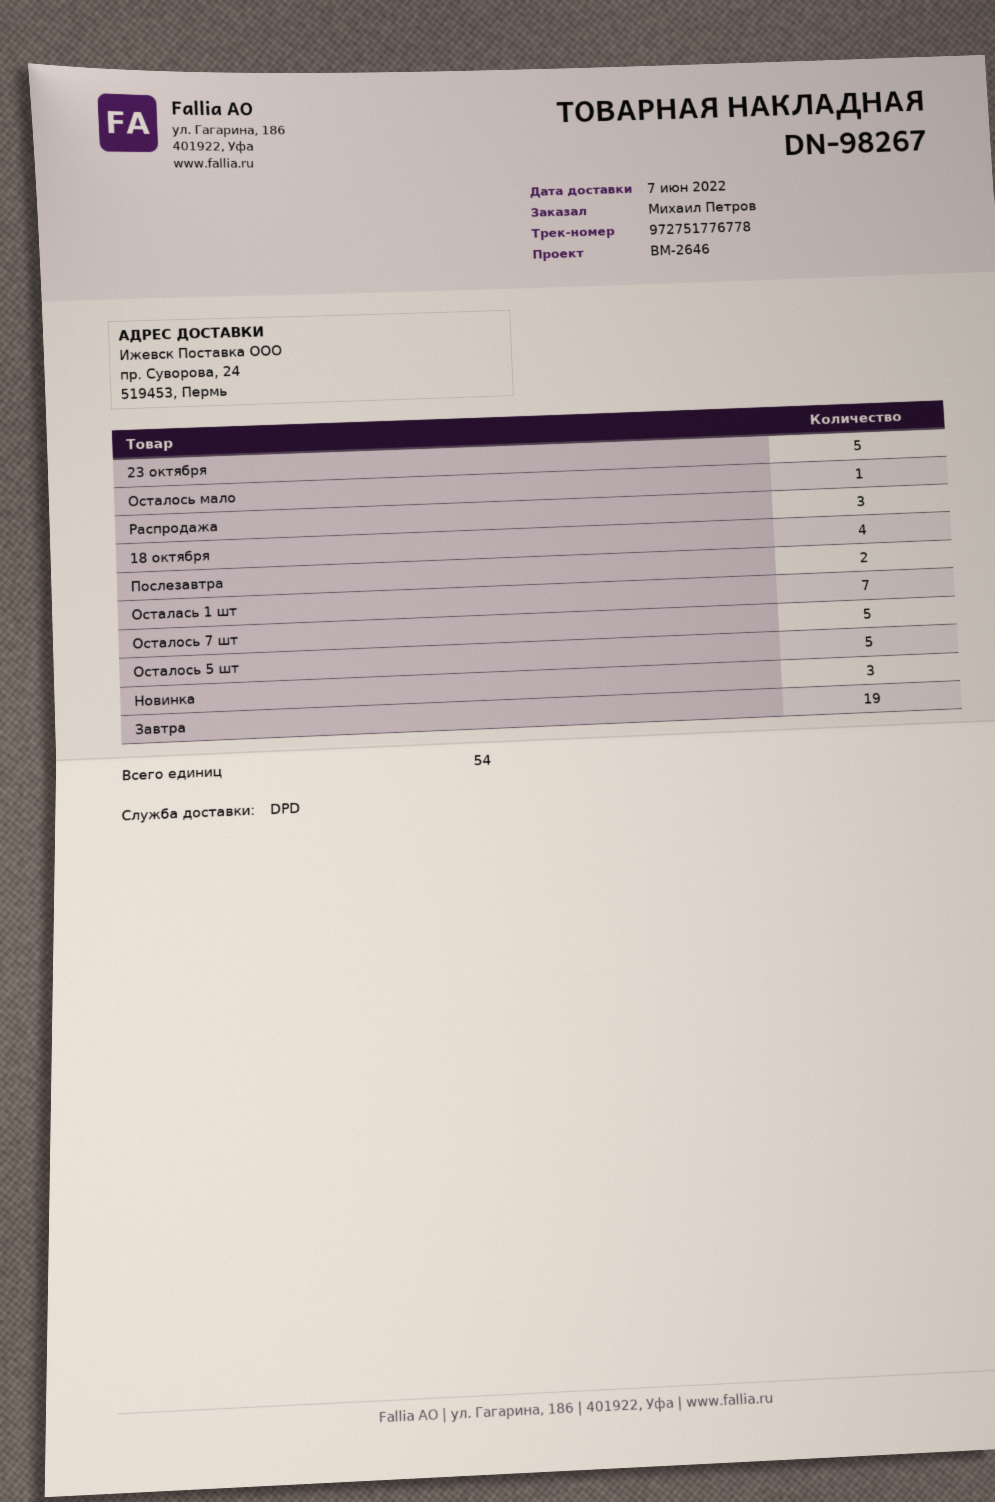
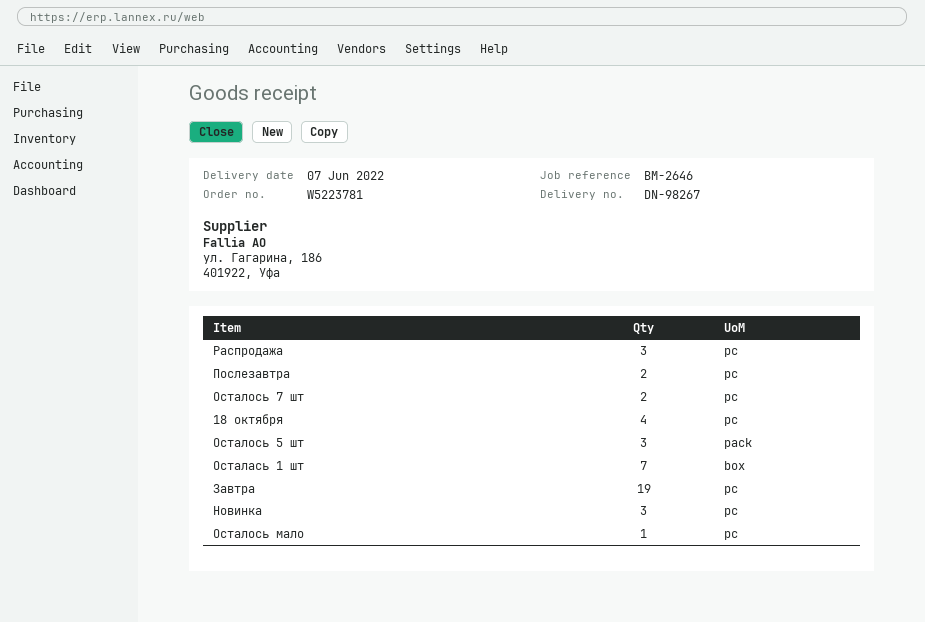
23 октября: 5 -> none
Осталось 7 шт: 5 -> 2
Осталось 5 шт: 5 -> 3

